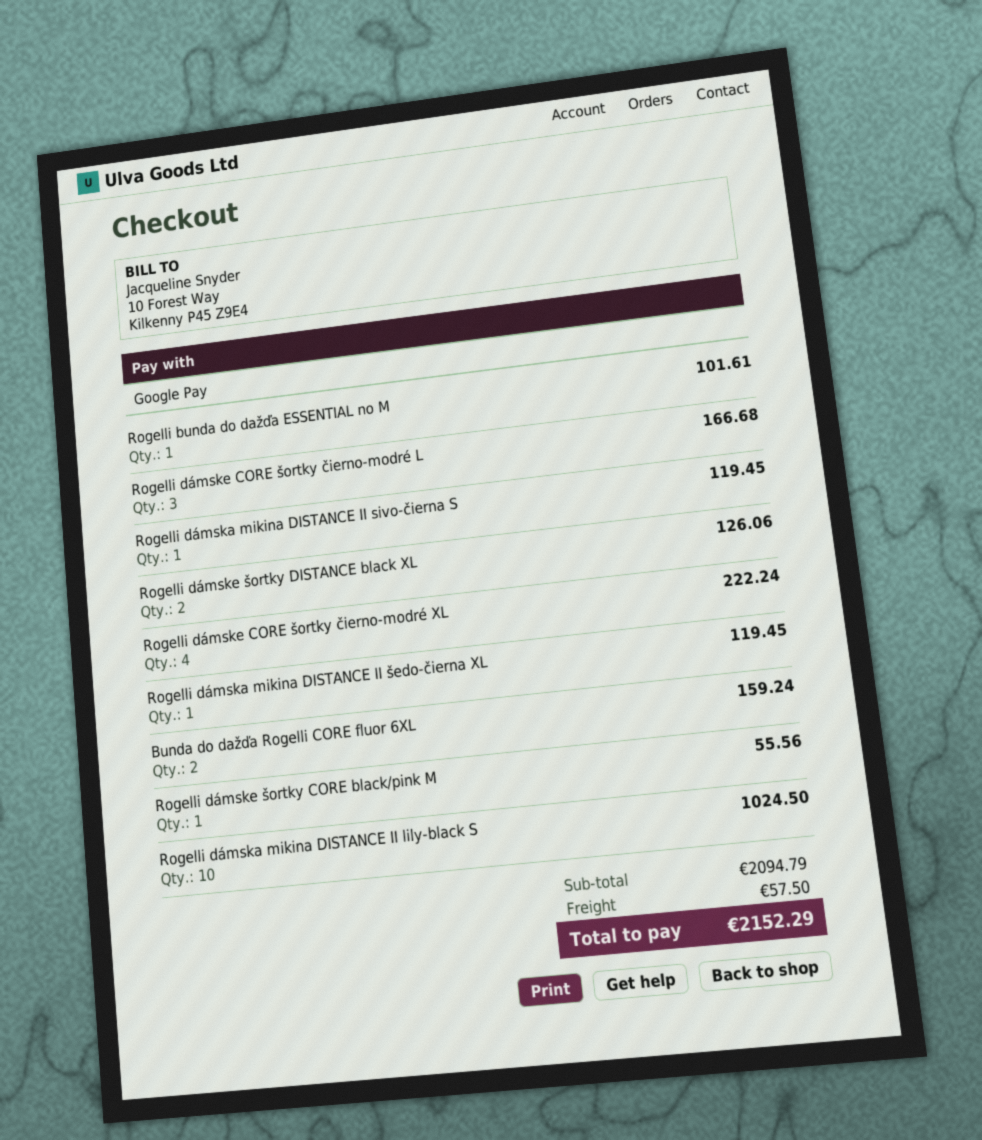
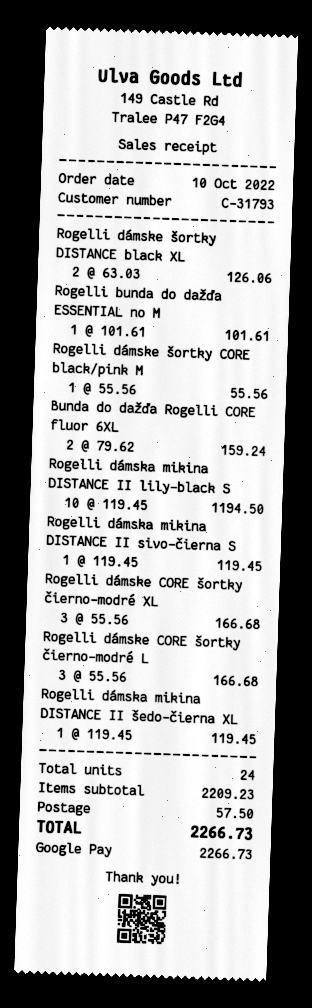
Rogelli dámske CORE šortky čierno-modré XL: 4 for 222.24 -> 3 for 166.68
Rogelli dámska mikina DISTANCE II lily-black S: 10 for 1024.50 -> 10 for 1194.50
subtotal: 2094.79 -> 2209.23
total: 2152.29 -> 2266.73

